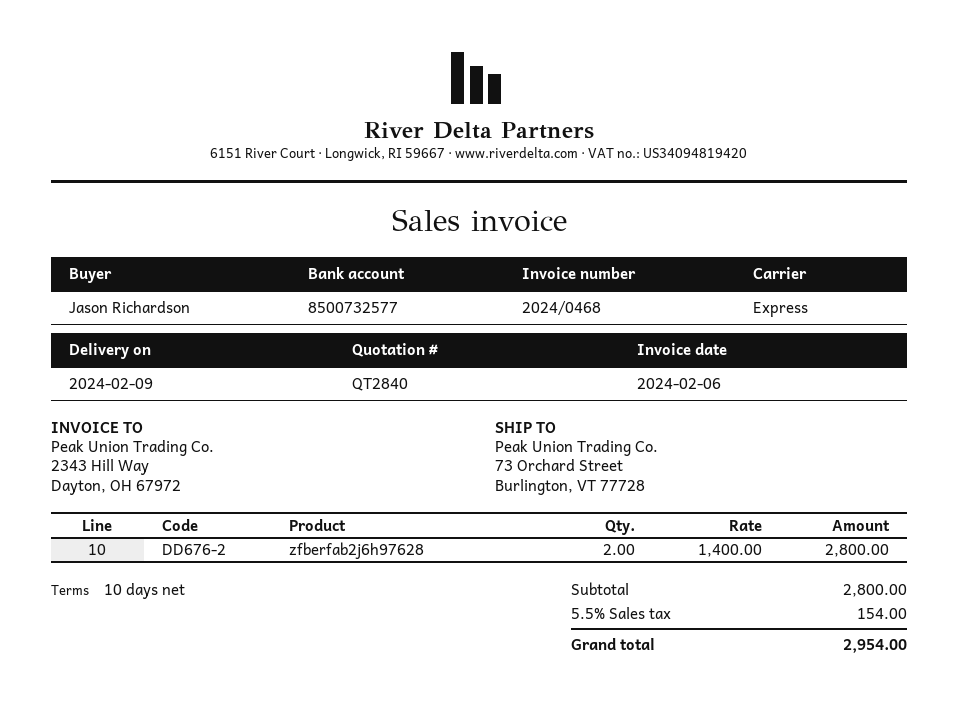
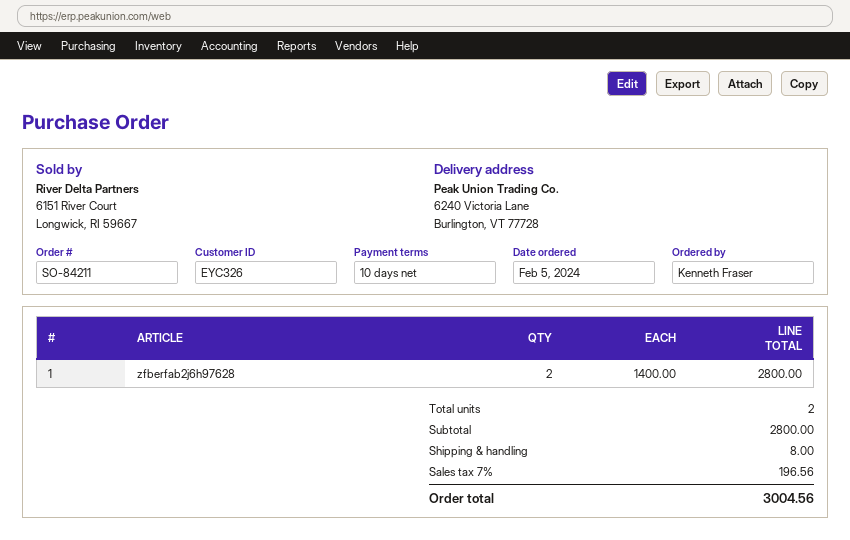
ordered by: Jason Richardson -> Kenneth Fraser
ship to: 73 Orchard Street, Burlington, VT 77728 -> 6240 Victoria Lane, Burlington, VT 77728
shipping: none -> 8.00
tax: 5.5% = 154.00 -> 7% = 196.56
total: 2954.00 -> 3004.56

